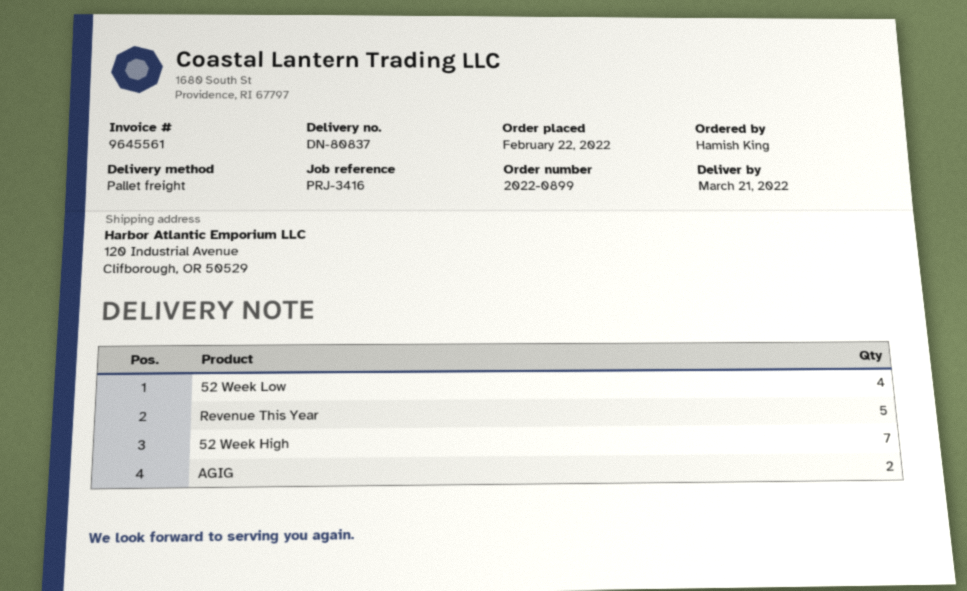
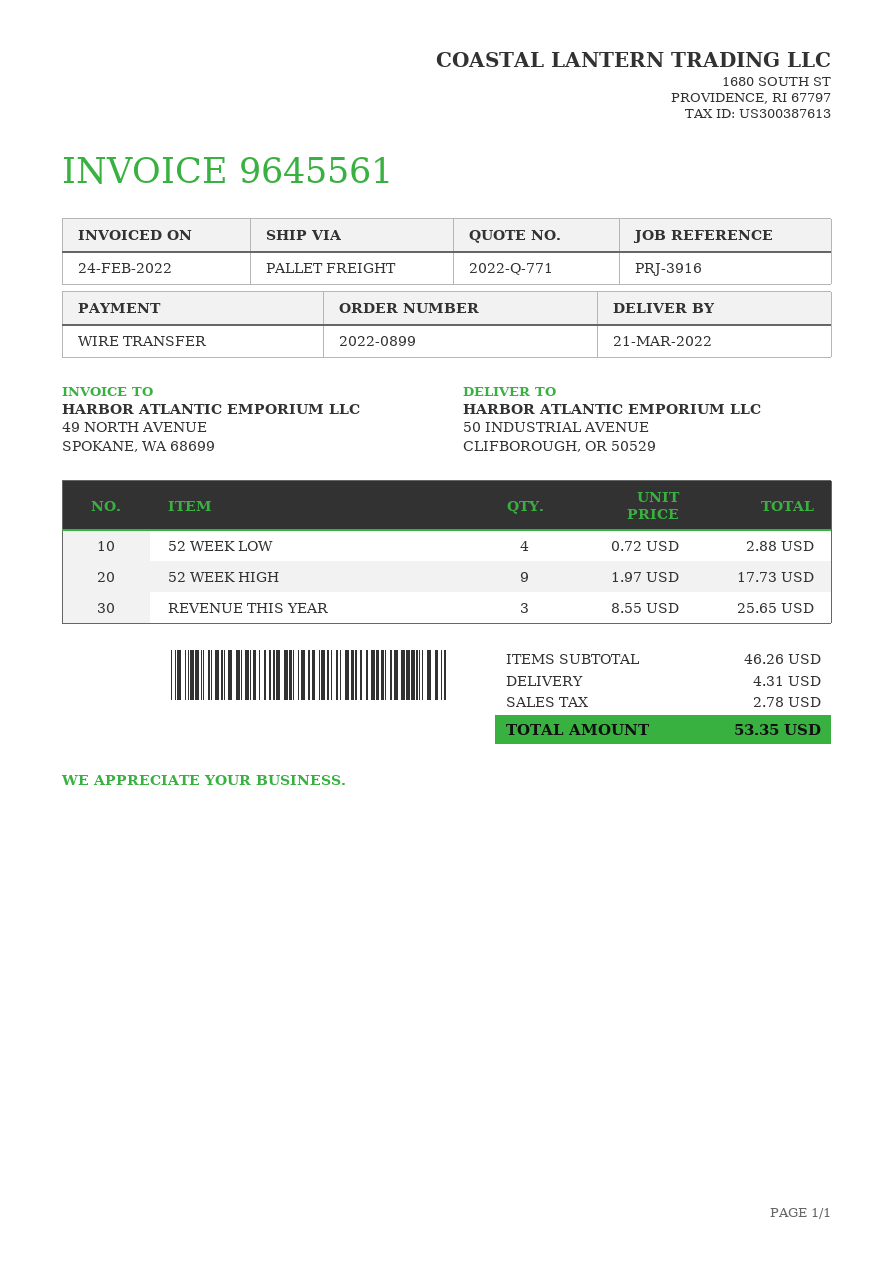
reference: PRJ-3416 -> PRJ-3916
ship to: 120 Industrial Avenue, Clifborough, OR 50529 -> 50 INDUSTRIAL AVENUE, CLIFBOROUGH, OR 50529
Revenue This Year: 5 -> 3
52 Week High: 7 -> 9
AGIG: 2 -> none

